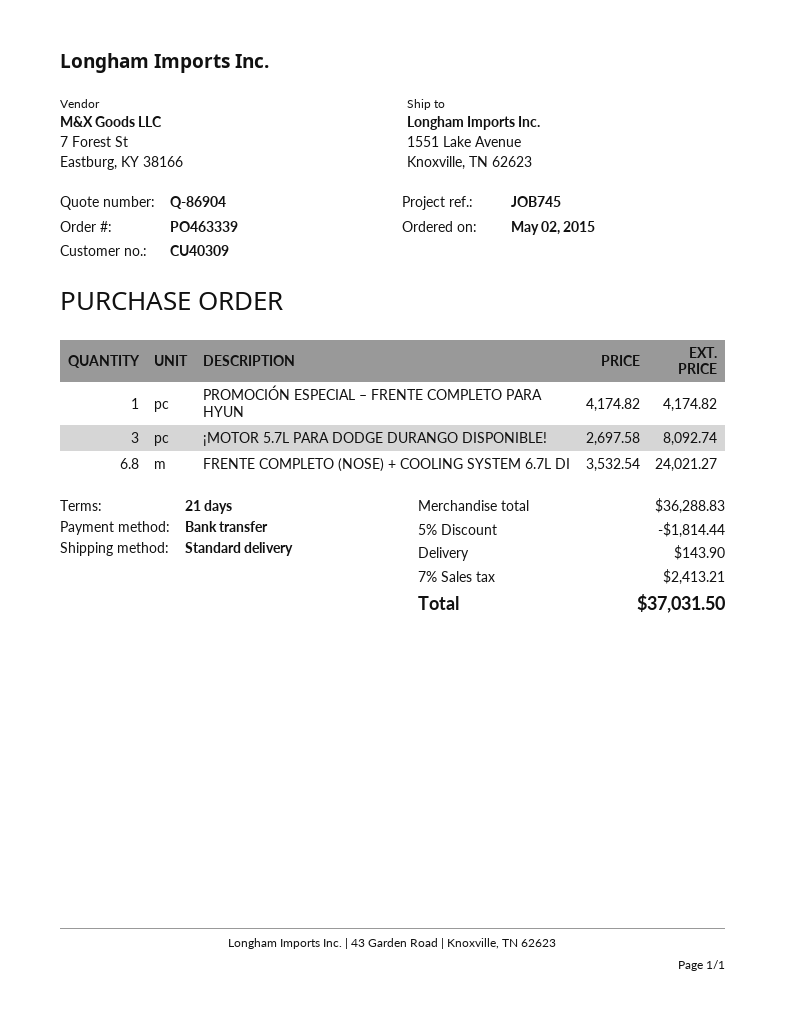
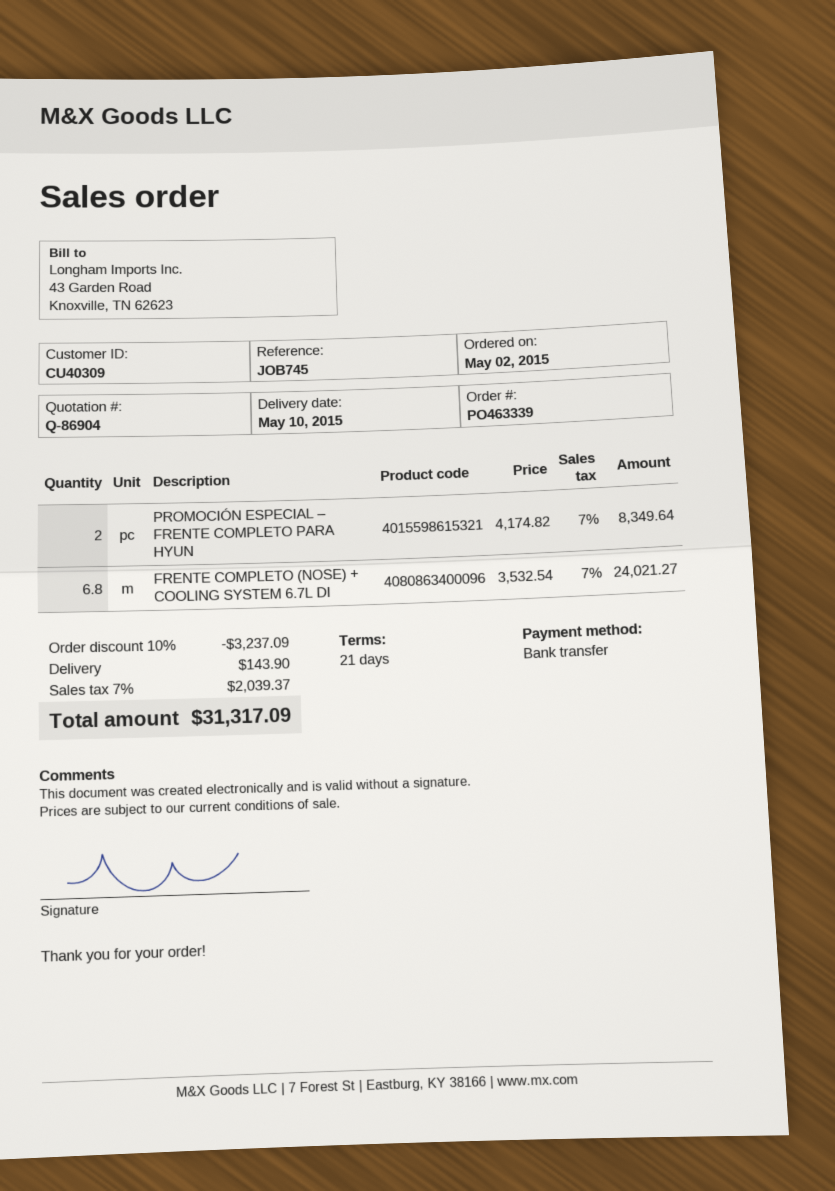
PROMOCIÓN ESPECIAL – FRENTE COMPLETO PARA HYUN: 1 x 4174.82 = 4174.82 -> 2 x 4174.82 = 8349.64
¡MOTOR 5.7L PARA DODGE DURANGO DISPONIBLE!: 3 x 2697.58 = 8092.74 -> none
discount: 5% = 1814.44 -> 10% = 3237.09
tax: 7% = 2413.21 -> 7% = 2039.37
total: 37031.50 -> 31317.09

